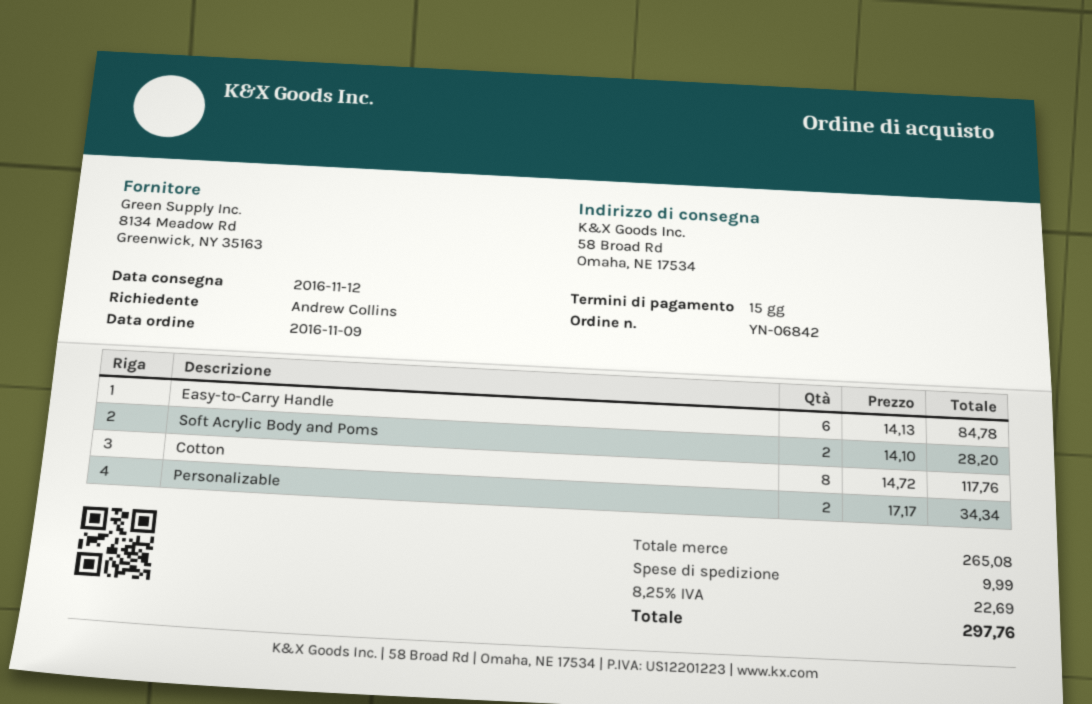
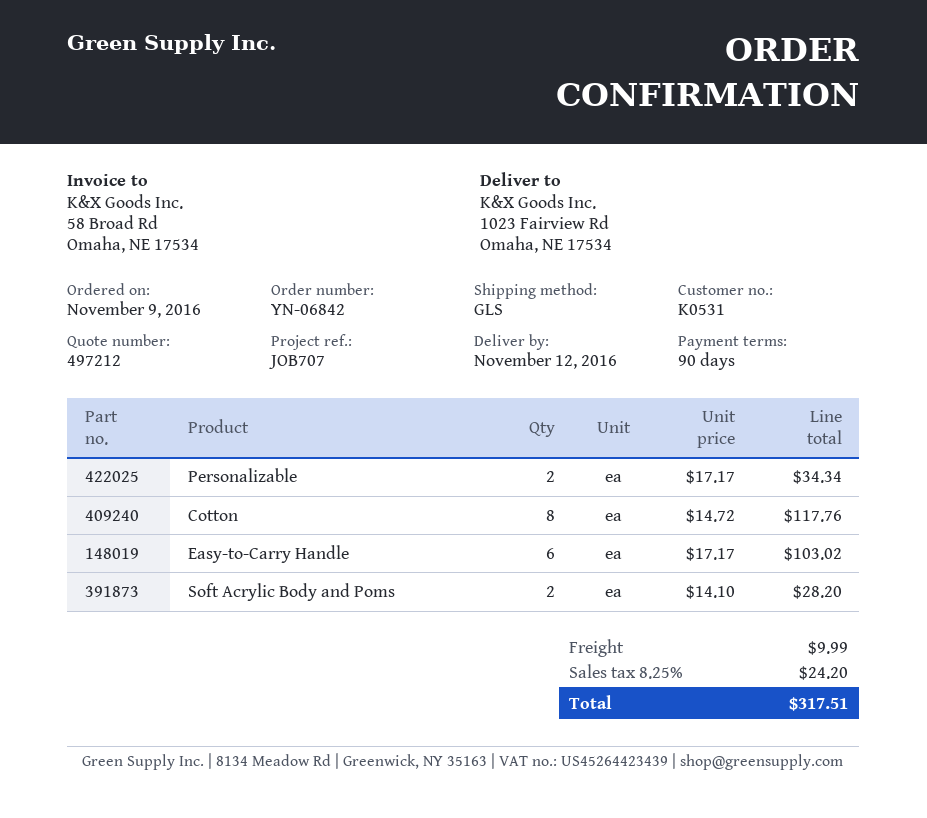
payment terms: 15 days -> 90 days
ship to: 58 Broad Rd, Omaha, NE 17534 -> 1023 Fairview Rd, Omaha, NE 17534
Easy-to-Carry Handle: 6 x 14.13 = 84.78 -> 6 x 17.17 = 103.02
tax: 8.25% = 22.69 -> 8.25% = 24.20
total: 297.76 -> 317.51

